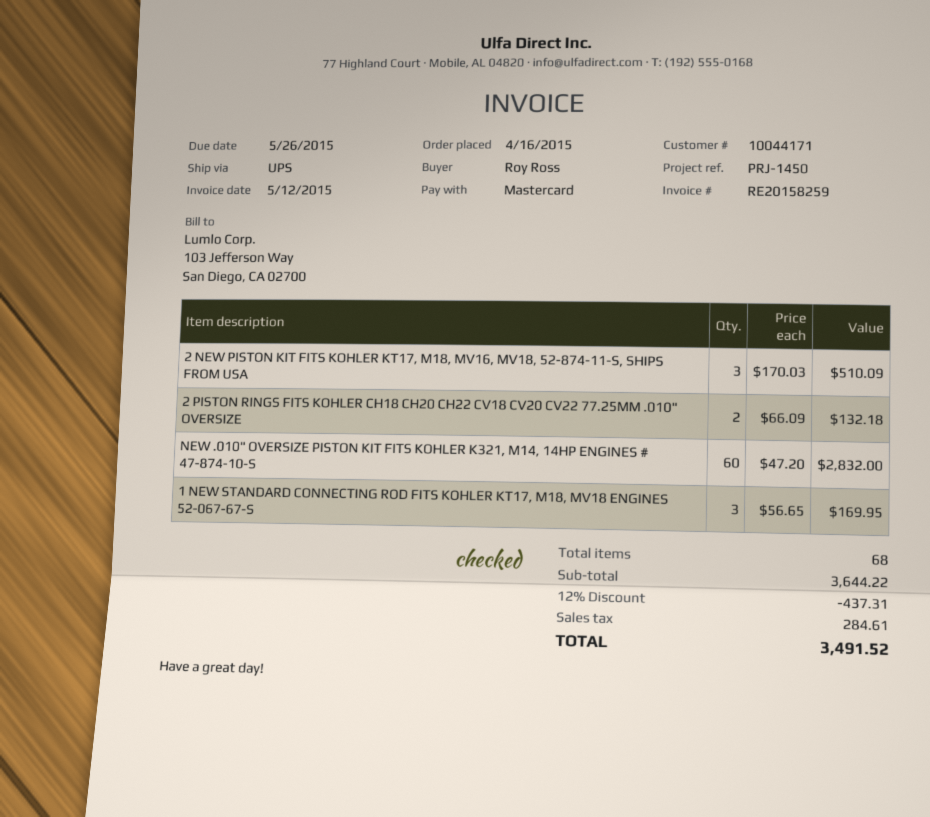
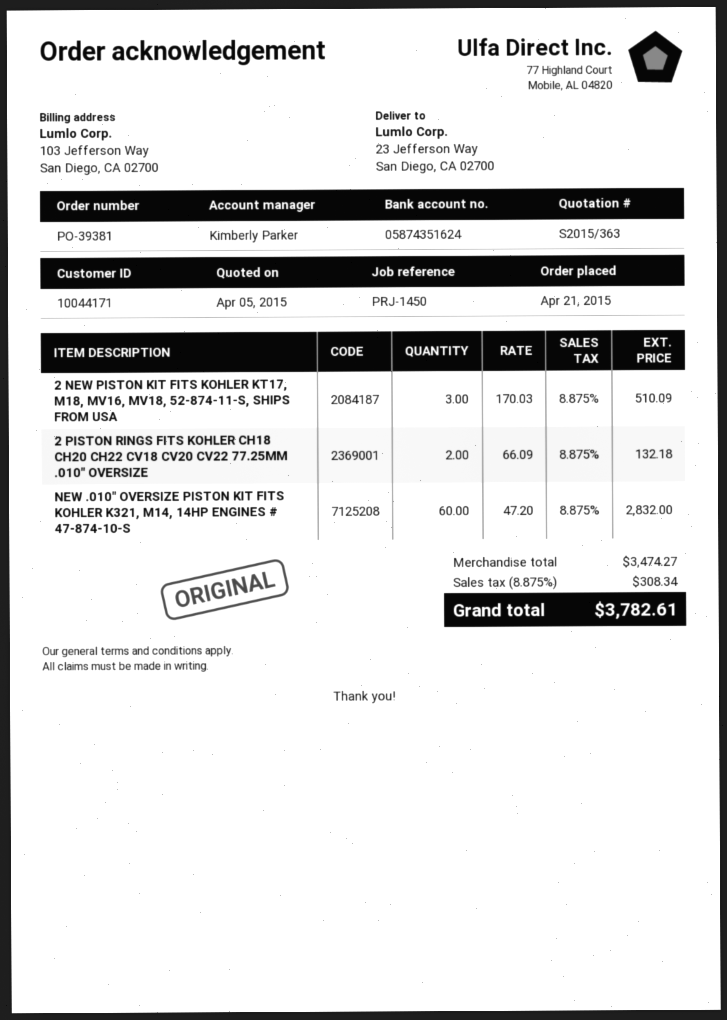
order date: 2015-04-16 -> 2015-04-21
1 NEW STANDARD CONNECTING ROD FITS KOHLER KT17, M18, MV18 ENGINES 52-067-67-S: 3 x 56.65 = 169.95 -> none
subtotal: 3644.22 -> 3474.27
discount: 12% = 437.31 -> none
tax: 284.61 -> 308.34
total: 3491.52 -> 3782.61

